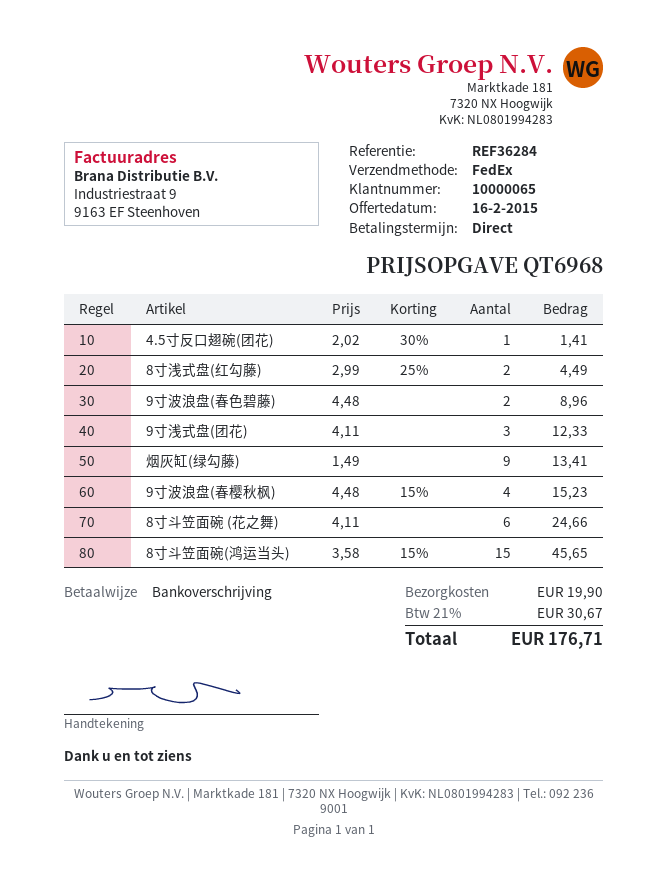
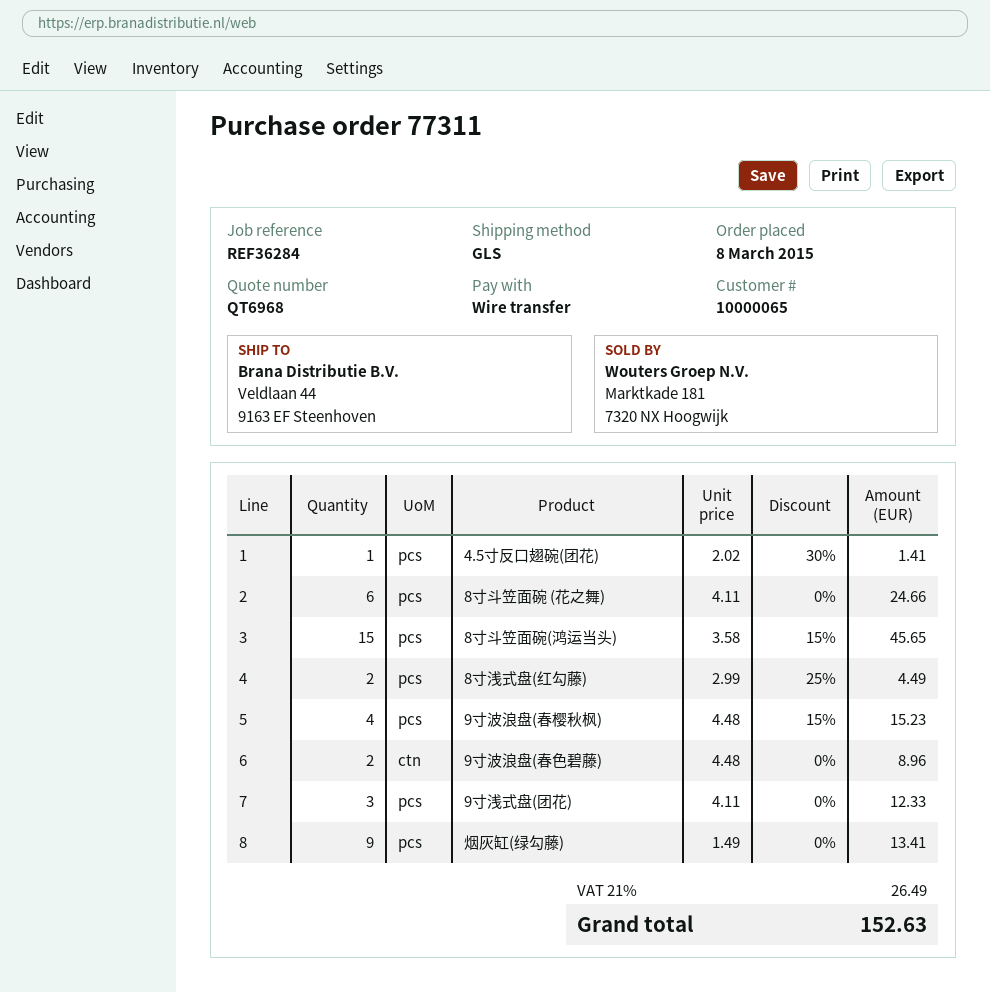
shipping method: FedEx -> GLS
shipping: 19.90 -> none
tax: 21% = 30.67 -> 21% = 26.49
total: 176.71 -> 152.63

